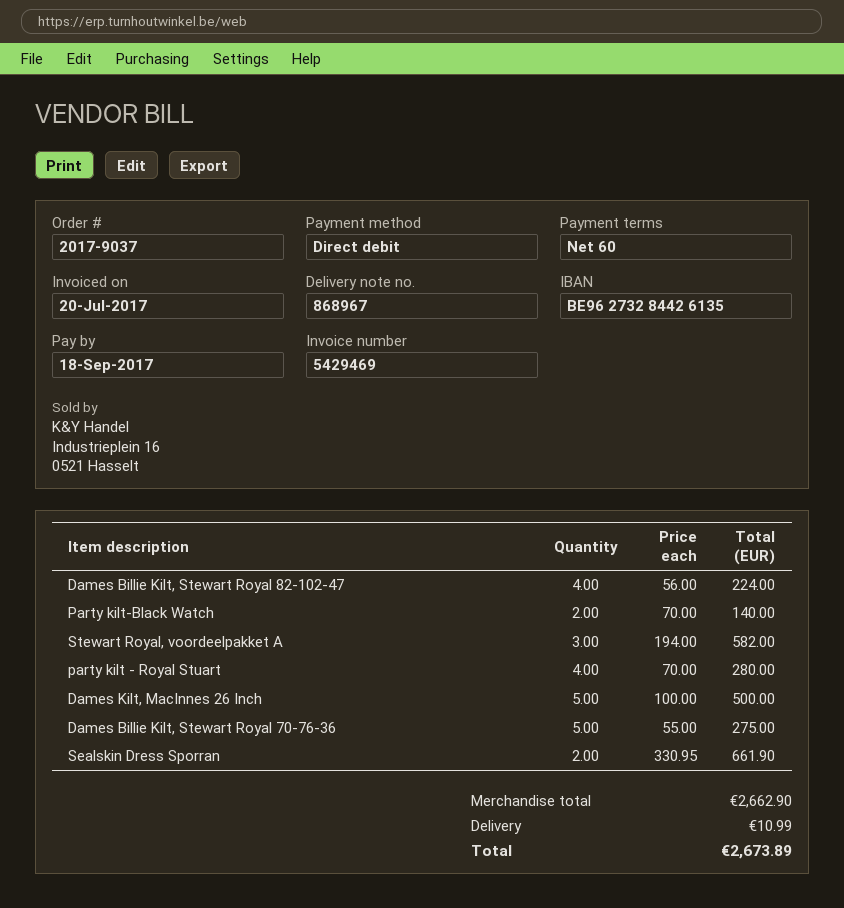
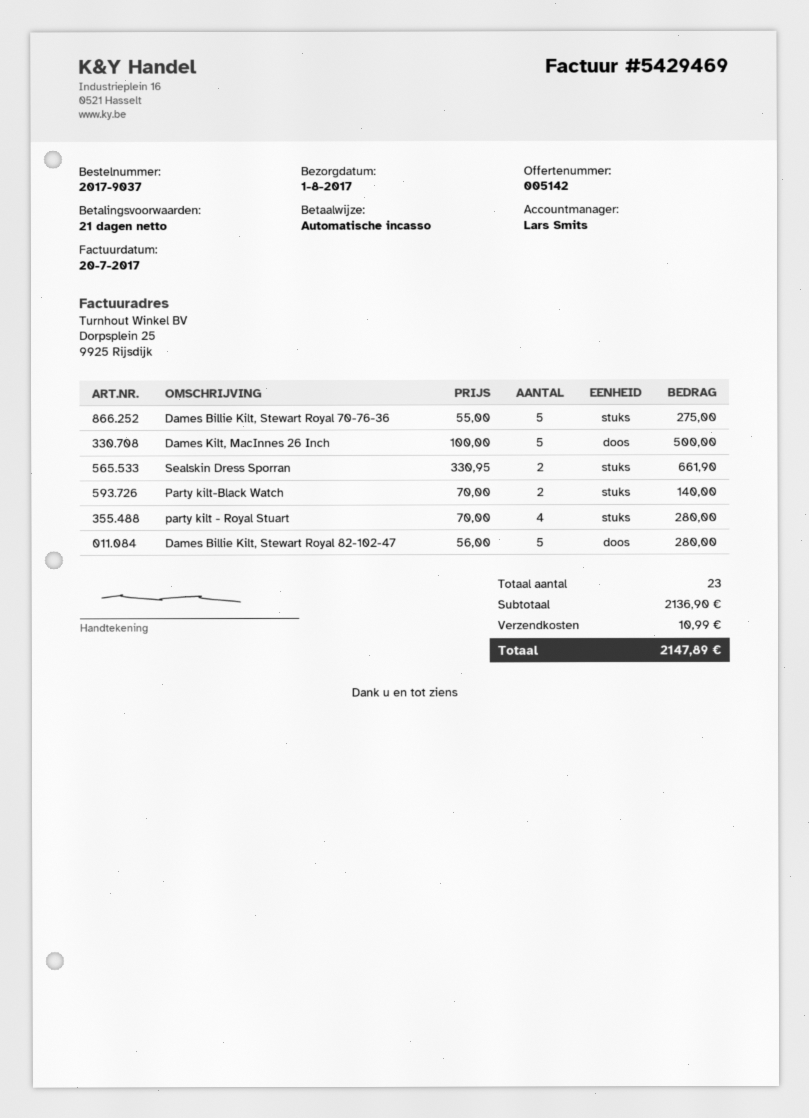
payment terms: 60 days -> 21 days
Dames Billie Kilt, Stewart Royal 82-102-47: 4 x 56.00 = 224.00 -> 5 x 56.00 = 280.00
Stewart Royal, voordeelpakket A: 3 x 194.00 = 582.00 -> none
subtotal: 2662.90 -> 2136.90
total: 2673.89 -> 2147.89

